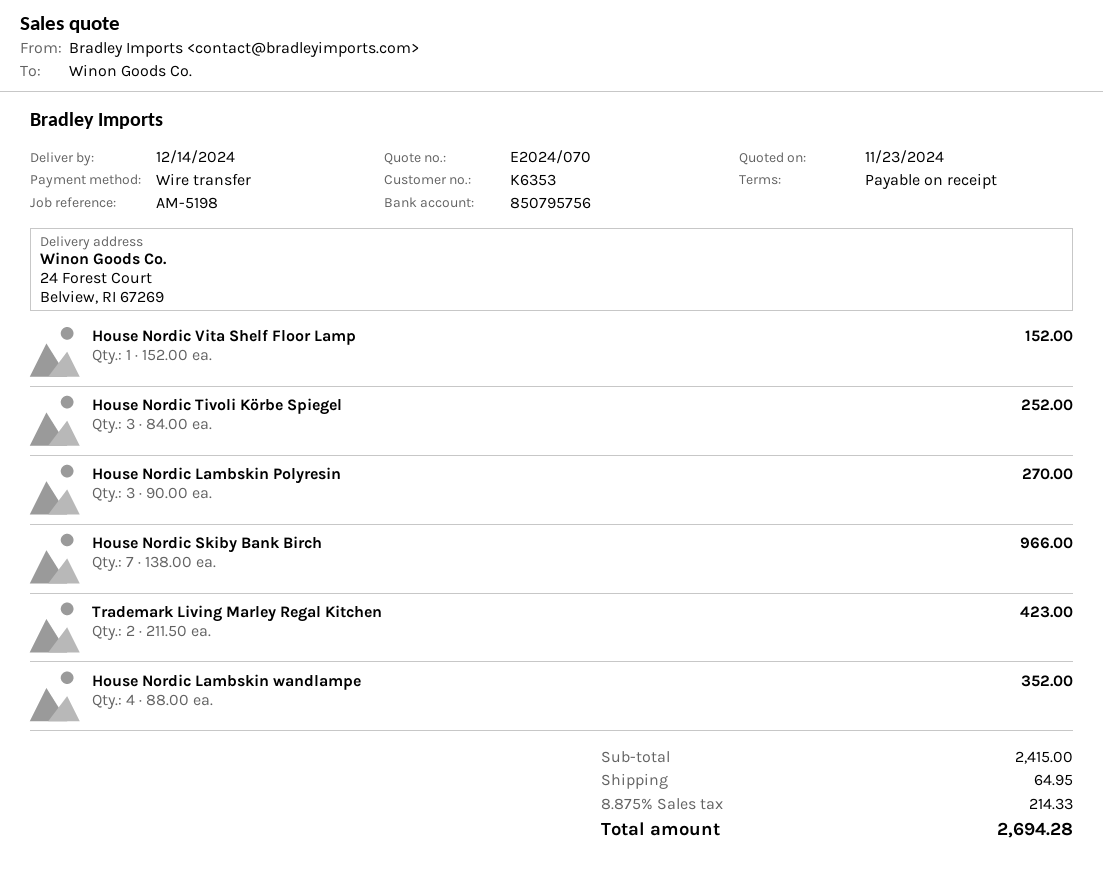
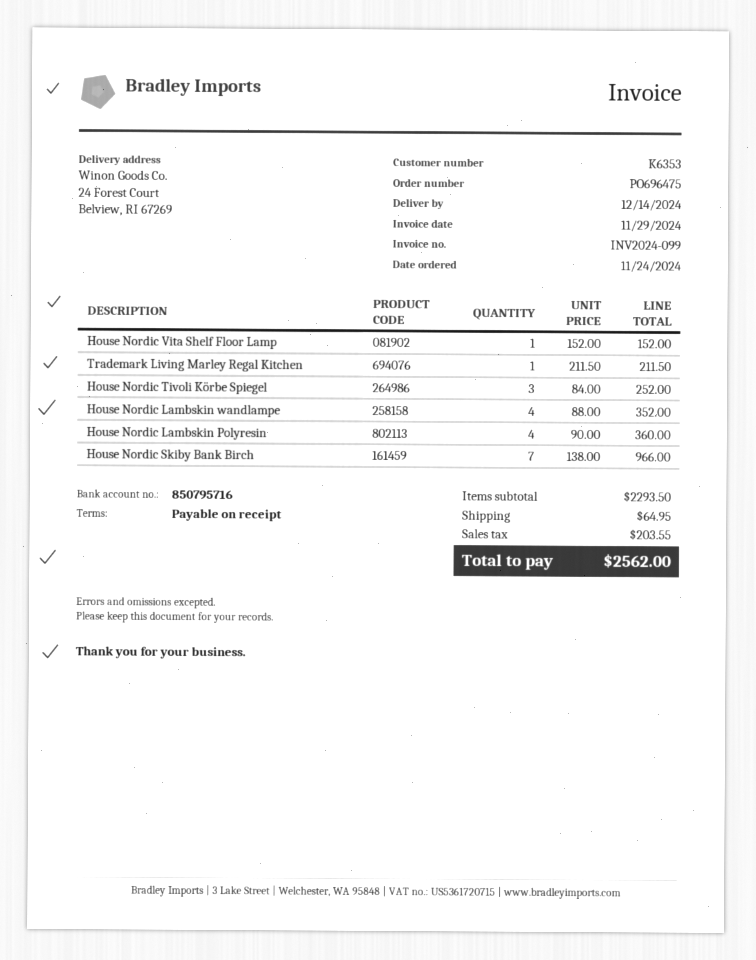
bank account: 850795756 -> 850795716
House Nordic Lambskin Polyresin: 3 x 90.00 = 270.00 -> 4 x 90.00 = 360.00
Trademark Living Marley Regal Kitchen: 2 x 211.50 = 423.00 -> 1 x 211.50 = 211.50
subtotal: 2415.00 -> 2293.50
tax: 214.33 -> 203.55
total: 2694.28 -> 2562.00

